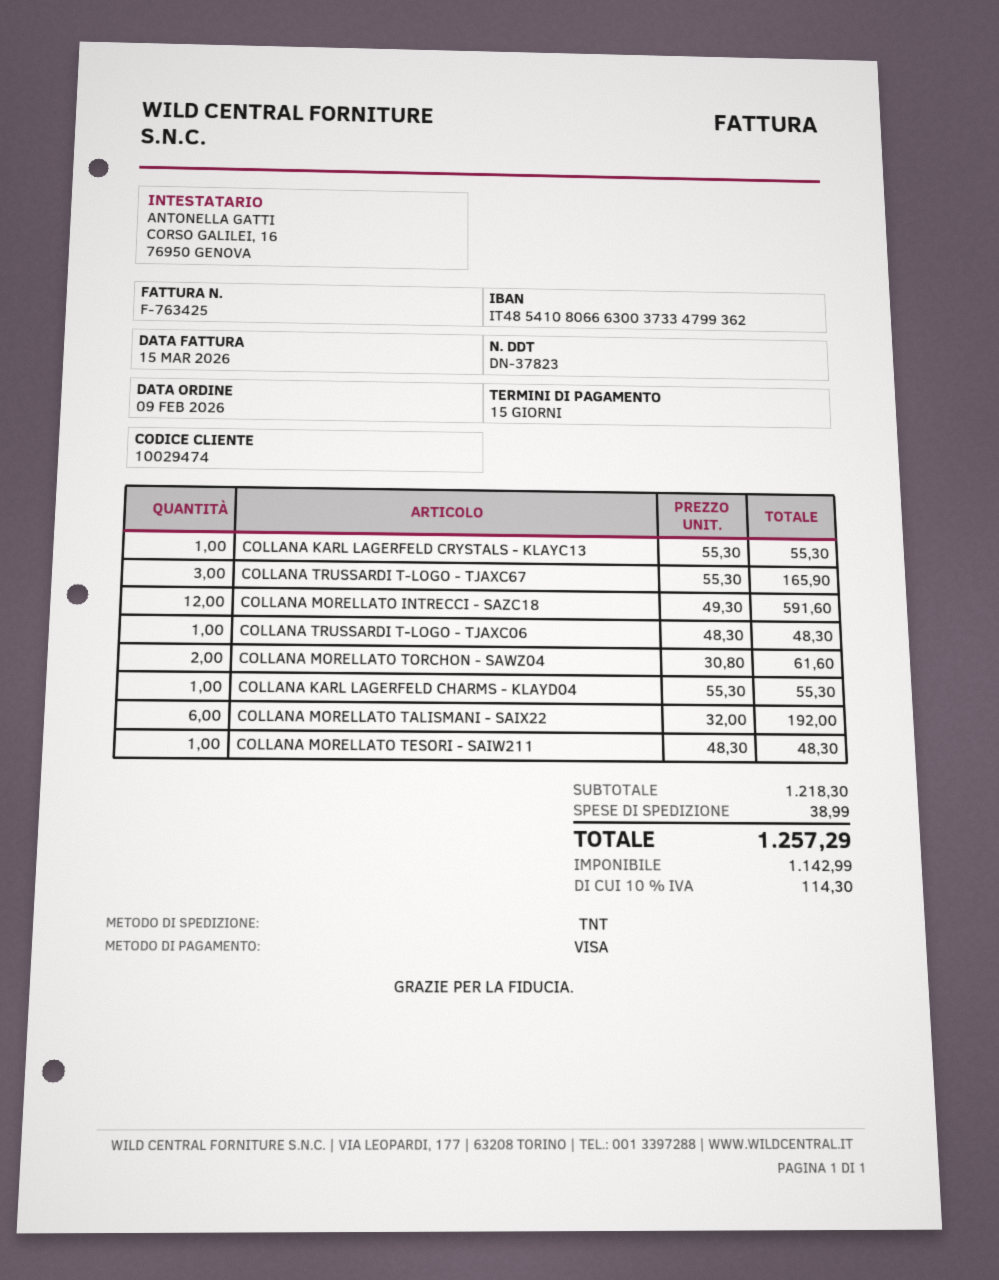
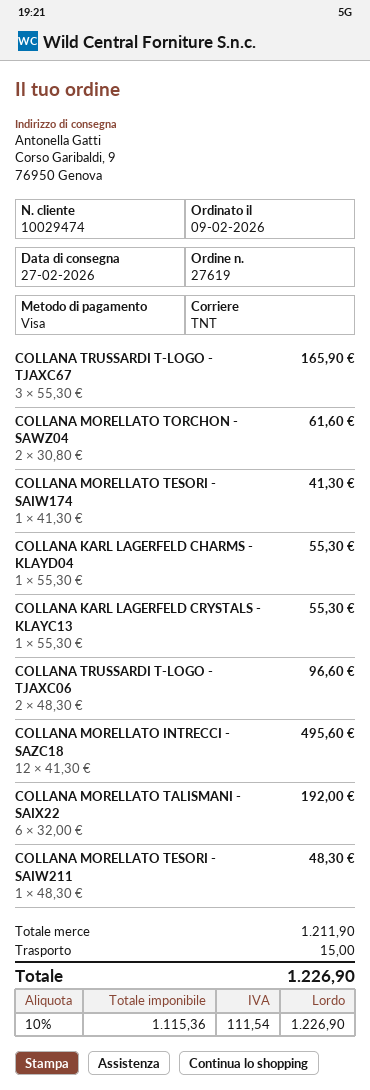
COLLANA MORELLATO INTRECCI - SAZC18: 12 x 49.30 = 591.60 -> 12 x 41.30 = 495.60
COLLANA TRUSSARDI T-LOGO - TJAXC06: 1 x 48.30 = 48.30 -> 2 x 48.30 = 96.60
COLLANA MORELLATO TESORI - SAIW174: none -> 1 x 41.30 = 41.30
subtotal: 1218.30 -> 1211.90
shipping: 38.99 -> 15.00
net: 1142.99 -> 1115.36
tax: 10% = 114.30 -> 10% = 111.54
total: 1257.29 -> 1226.90

